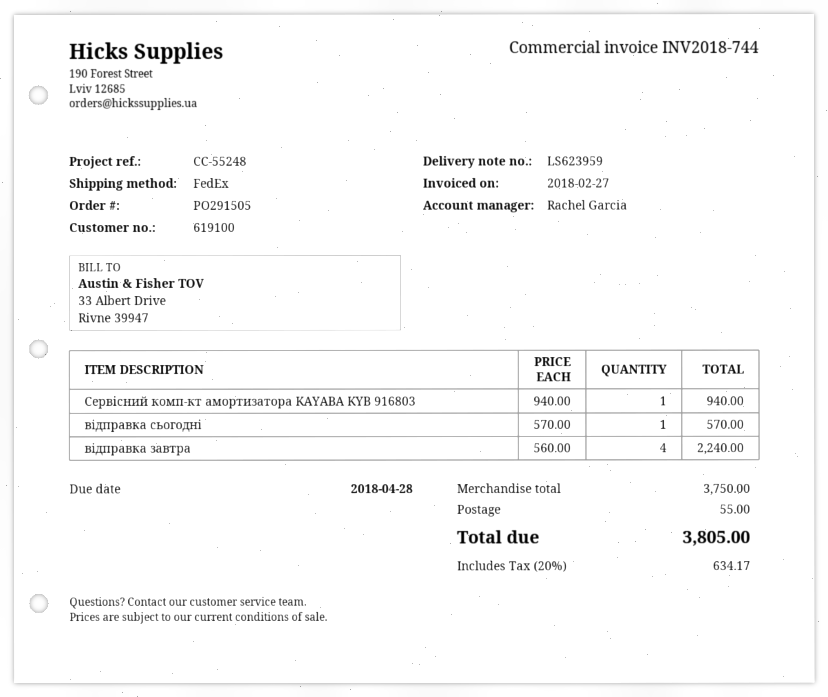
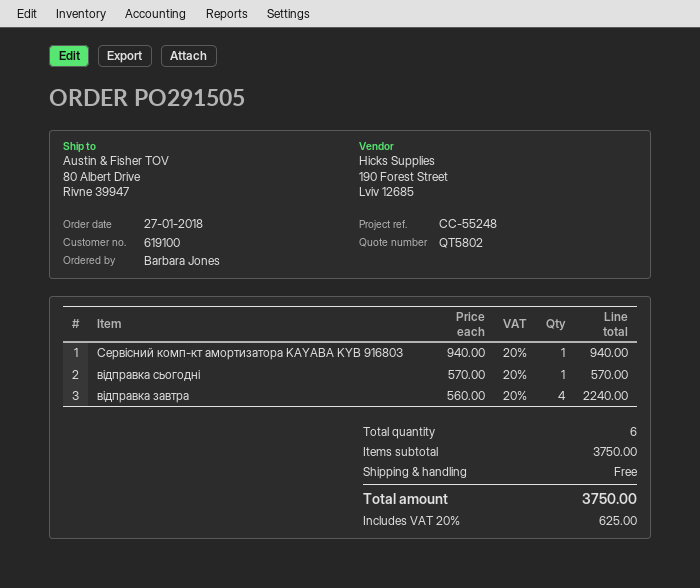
shipping: 55.00 -> 0.00
tax: 20% = 634.17 -> 20% = 625.00
total: 3805.00 -> 3750.00

